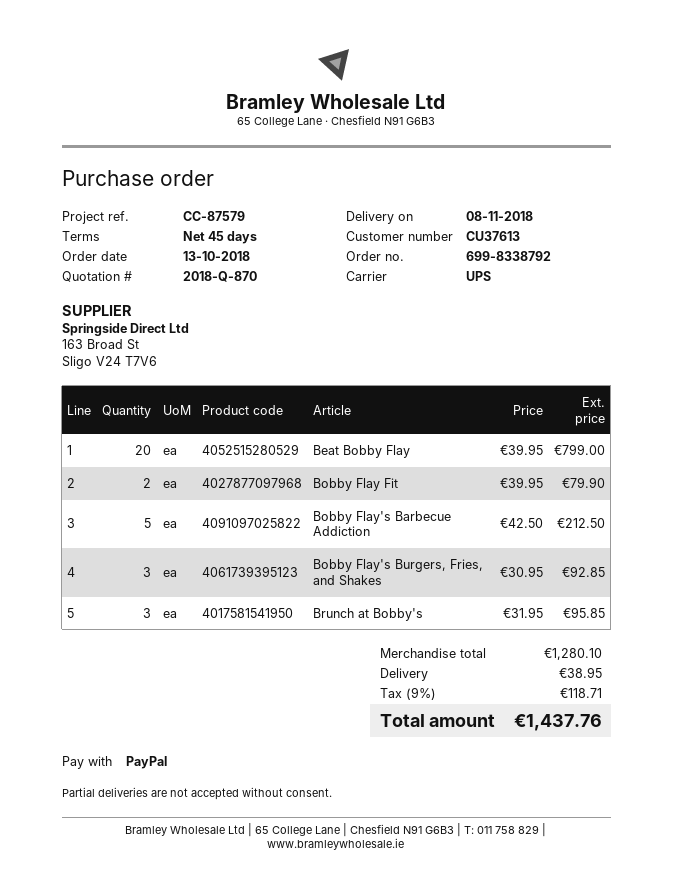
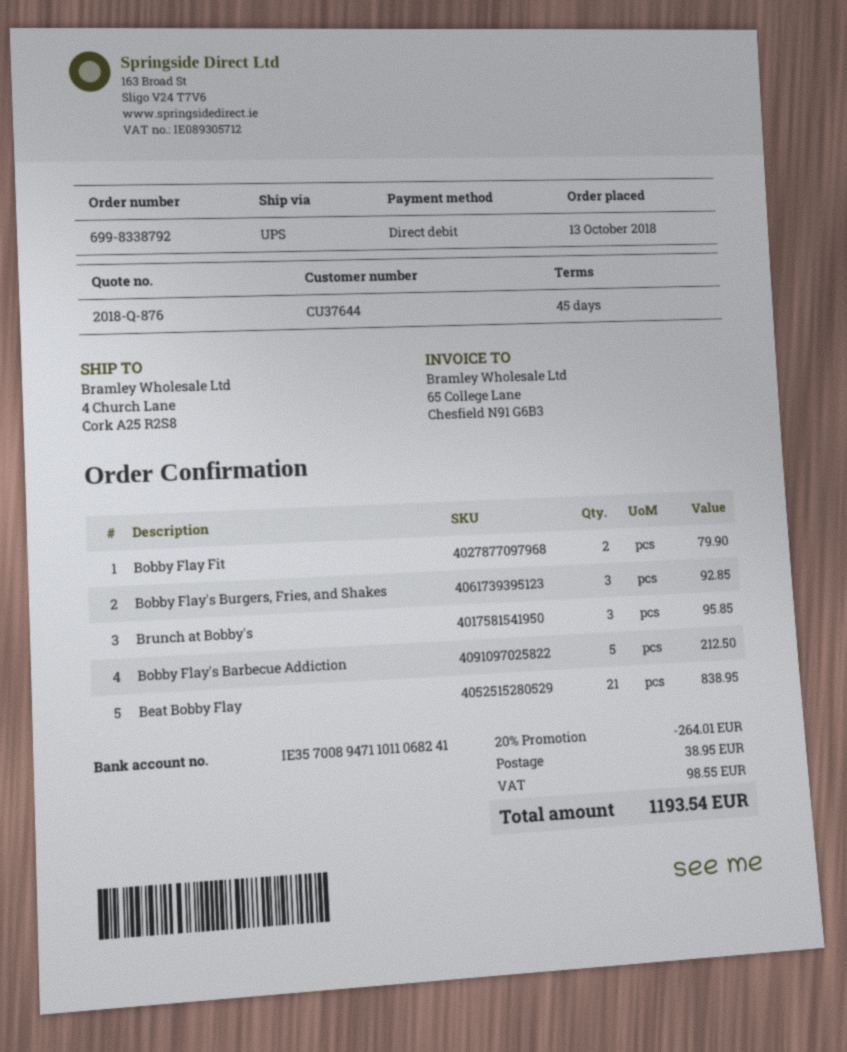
quote number: 2018-Q-870 -> 2018-Q-876
customer number: CU37613 -> CU37644
payment method: PayPal -> direct debit
Beat Bobby Flay: 20 for 799.00 -> 21 for 838.95
discount: none -> 20% = 264.01
tax: 118.71 -> 98.55
total: 1437.76 -> 1193.54

